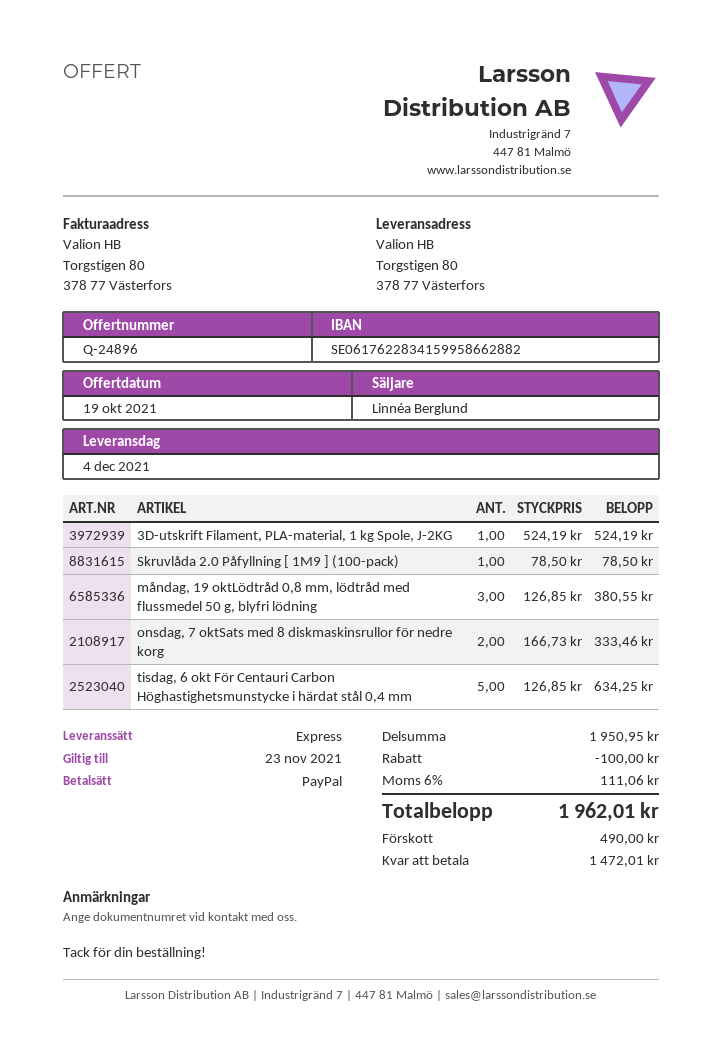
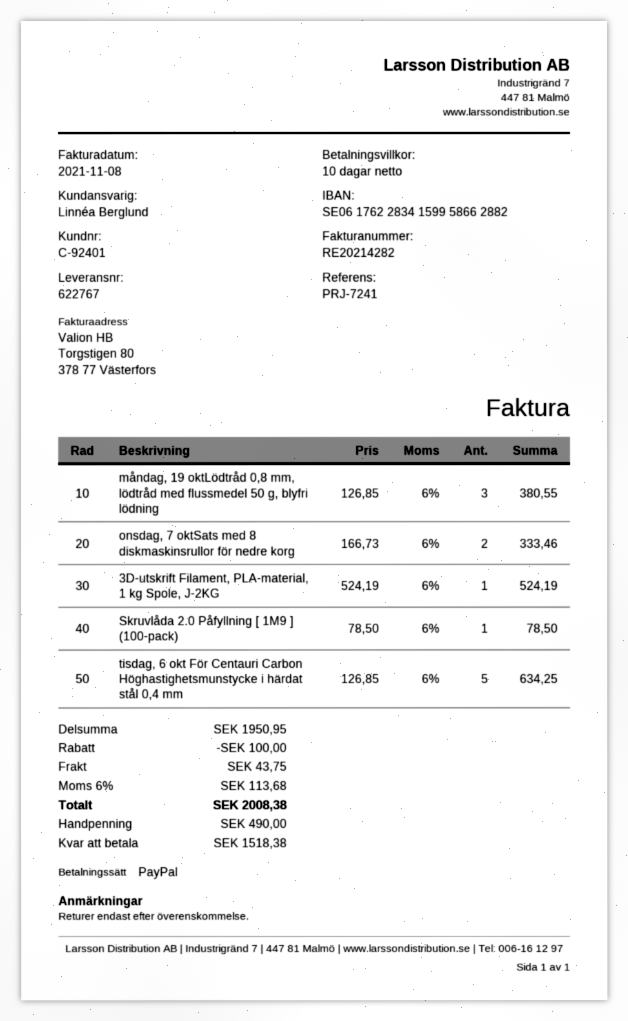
shipping: none -> 43.75
tax: 6% = 111.06 -> 6% = 113.68
total: 1962.01 -> 2008.38
balance: 1472.01 -> 1518.38

